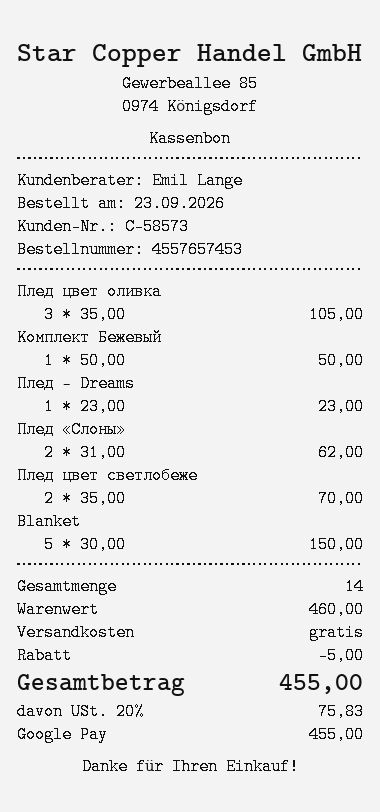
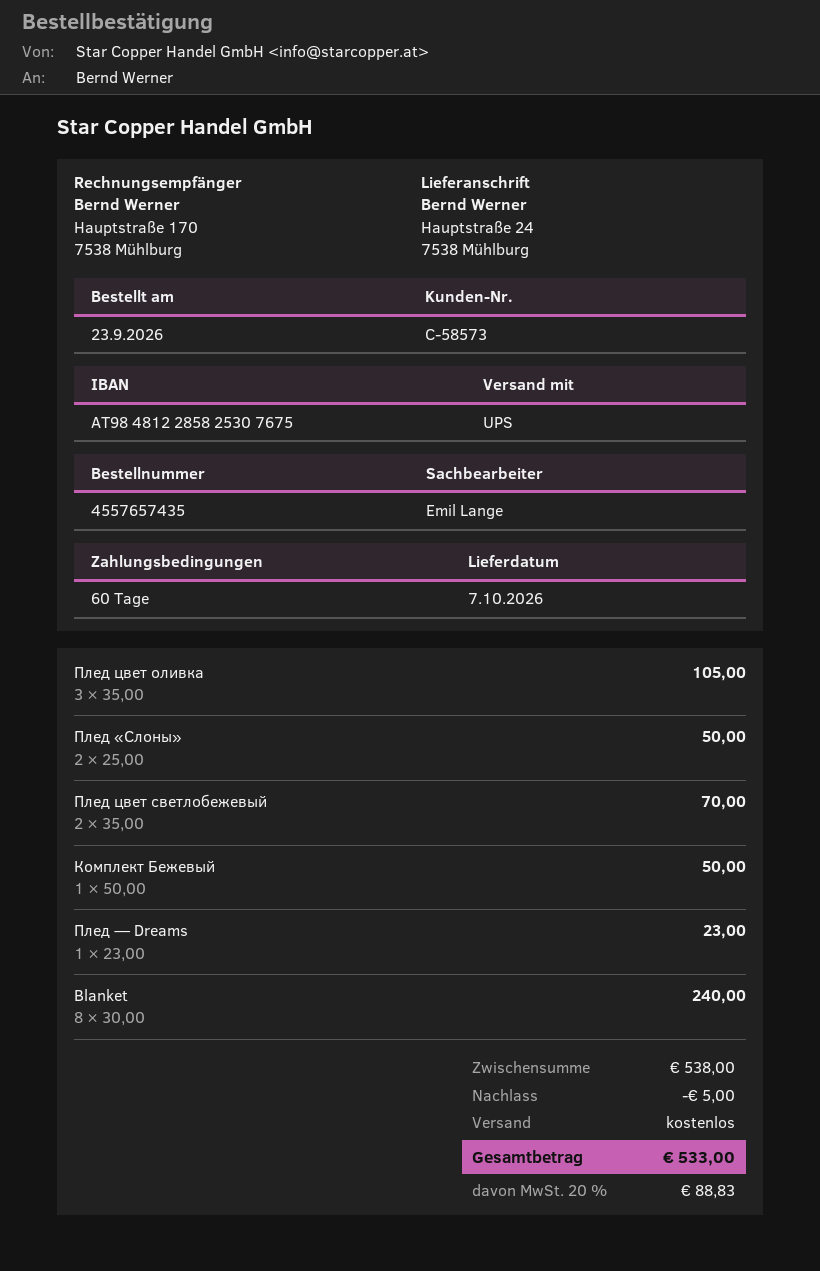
order number: 4557657453 -> 4557657435
Плед «Слоны»: 2 x 31.00 = 62.00 -> 2 x 25.00 = 50.00
Blanket: 5 x 30.00 = 150.00 -> 8 x 30.00 = 240.00
subtotal: 460.00 -> 538.00
tax: 20% = 75.83 -> 20% = 88.83
total: 455.00 -> 533.00

